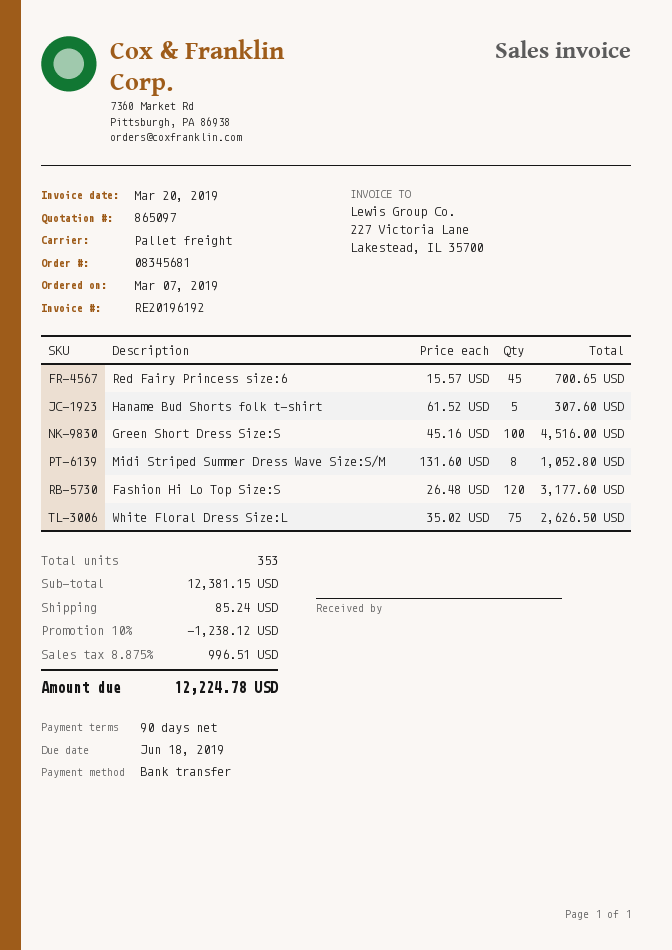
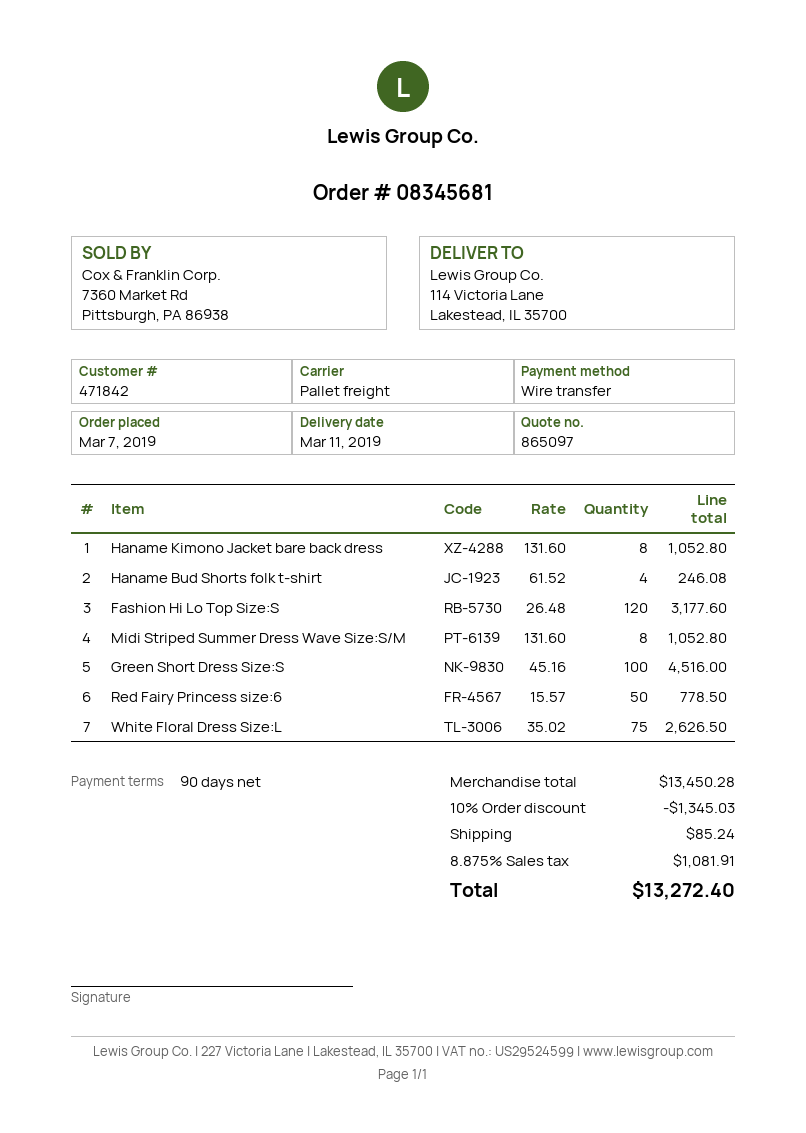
Red Fairy Princess size:6: 45 x 15.57 = 700.65 -> 50 x 15.57 = 778.50
Haname Bud Shorts folk t-shirt: 5 x 61.52 = 307.60 -> 4 x 61.52 = 246.08
Haname Kimono Jacket bare back dress: none -> 8 x 131.60 = 1052.80
subtotal: 12381.15 -> 13450.28
discount: 10% = 1238.12 -> 10% = 1345.03
tax: 8.875% = 996.51 -> 8.875% = 1081.91
total: 12224.78 -> 13272.40

